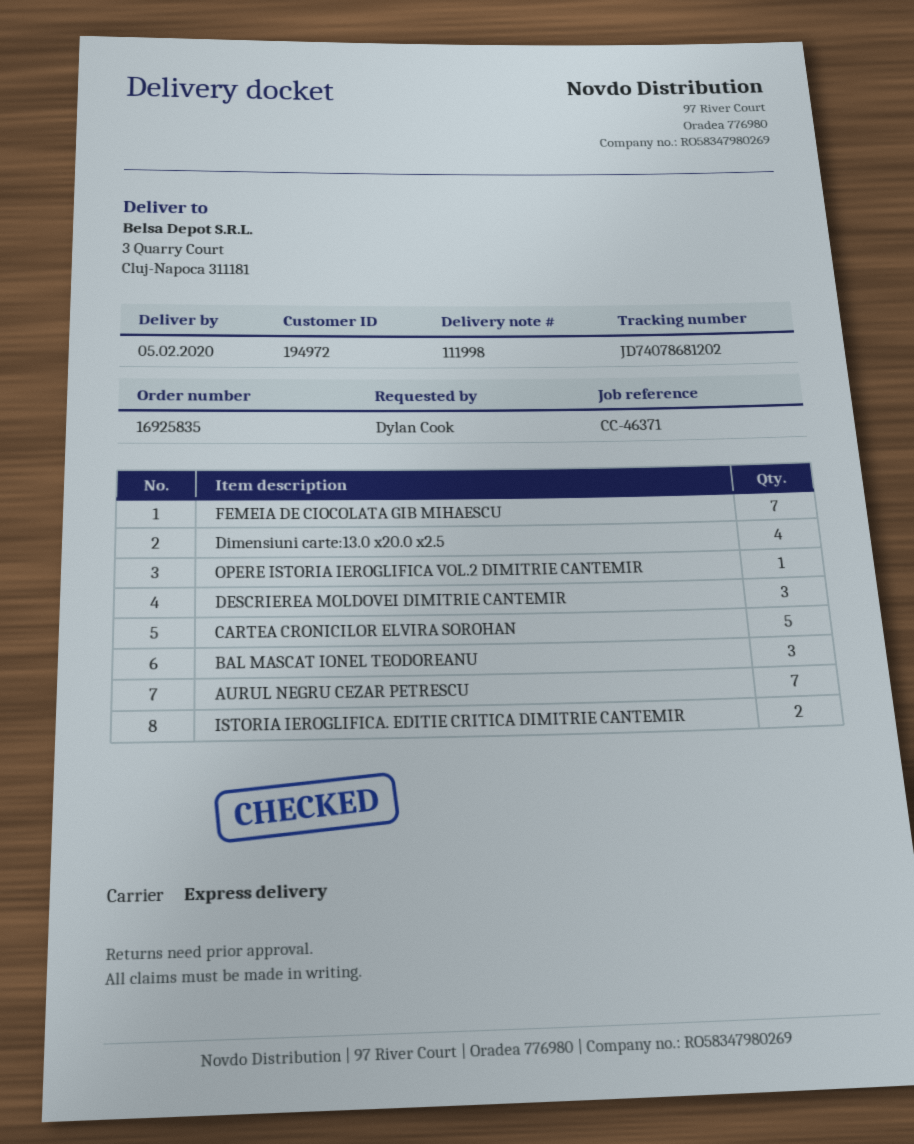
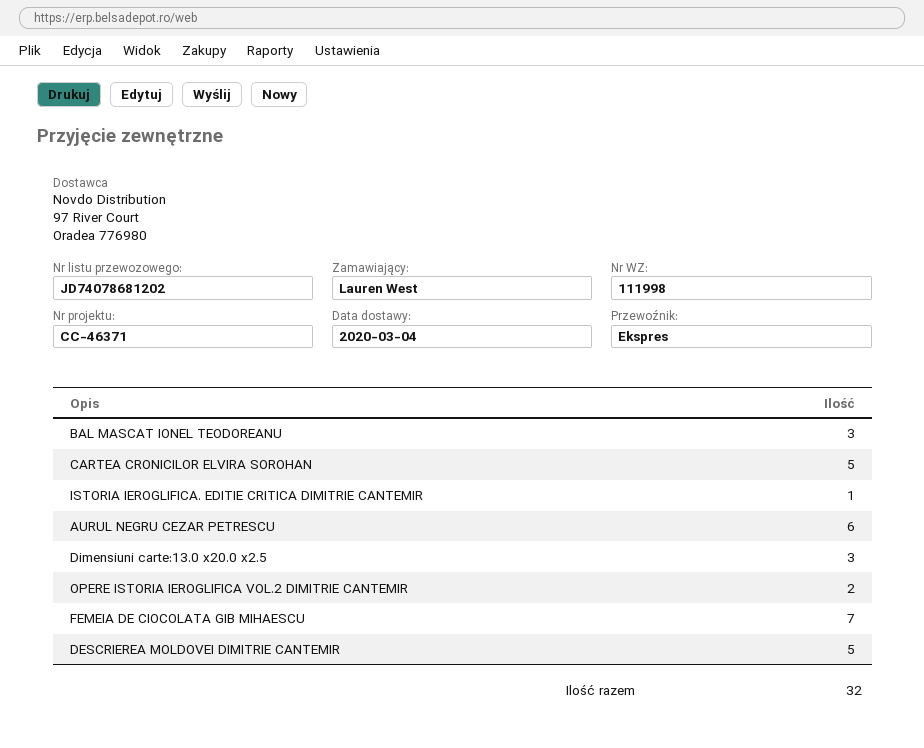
delivery date: 2020-02-05 -> 2020-03-04
ordered by: Dylan Cook -> Lauren West
Dimensiuni carte:13.0 x20.0 x2.5: 4 -> 3
OPERE ISTORIA IEROGLIFICA VOL.2 DIMITRIE CANTEMIR: 1 -> 2
DESCRIEREA MOLDOVEI DIMITRIE CANTEMIR: 3 -> 5
AURUL NEGRU CEZAR PETRESCU: 7 -> 6
ISTORIA IEROGLIFICA. EDITIE CRITICA DIMITRIE CANTEMIR: 2 -> 1

